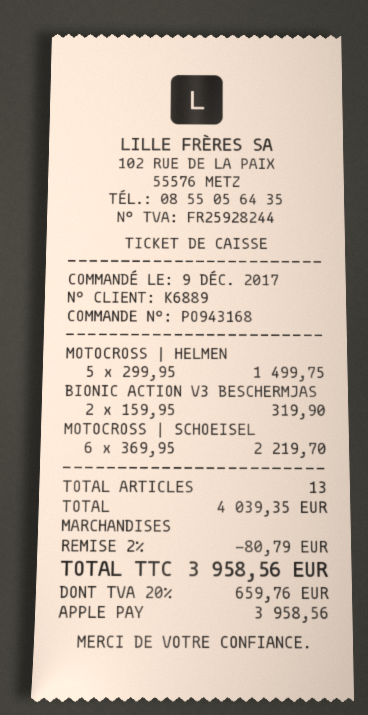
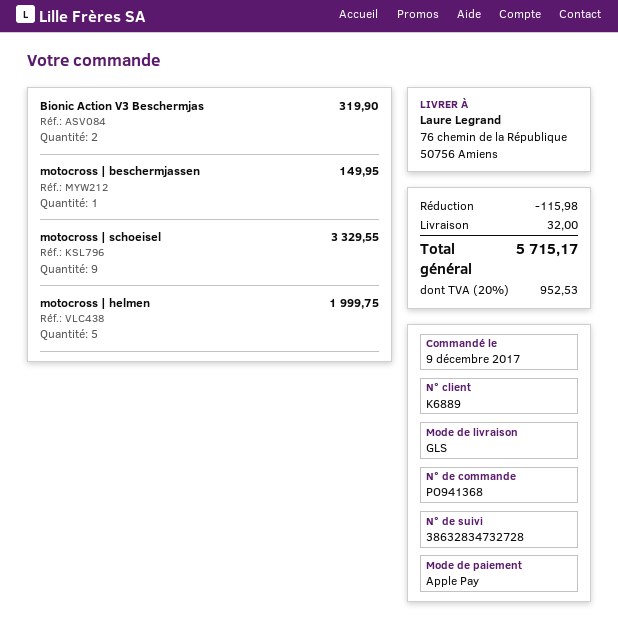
order number: PO943168 -> PO941368
MOTOCROSS | HELMEN: 5 for 1499.75 -> 5 for 1999.75
MOTOCROSS | SCHOEISEL: 6 for 2219.70 -> 9 for 3329.55
motocross | beschermjassen: none -> 1 for 149.95
discount: 80.79 -> 115.98
shipping: none -> 32.00
tax: 20% = 659.76 -> 20% = 952.53
total: 3958.56 -> 5715.17

